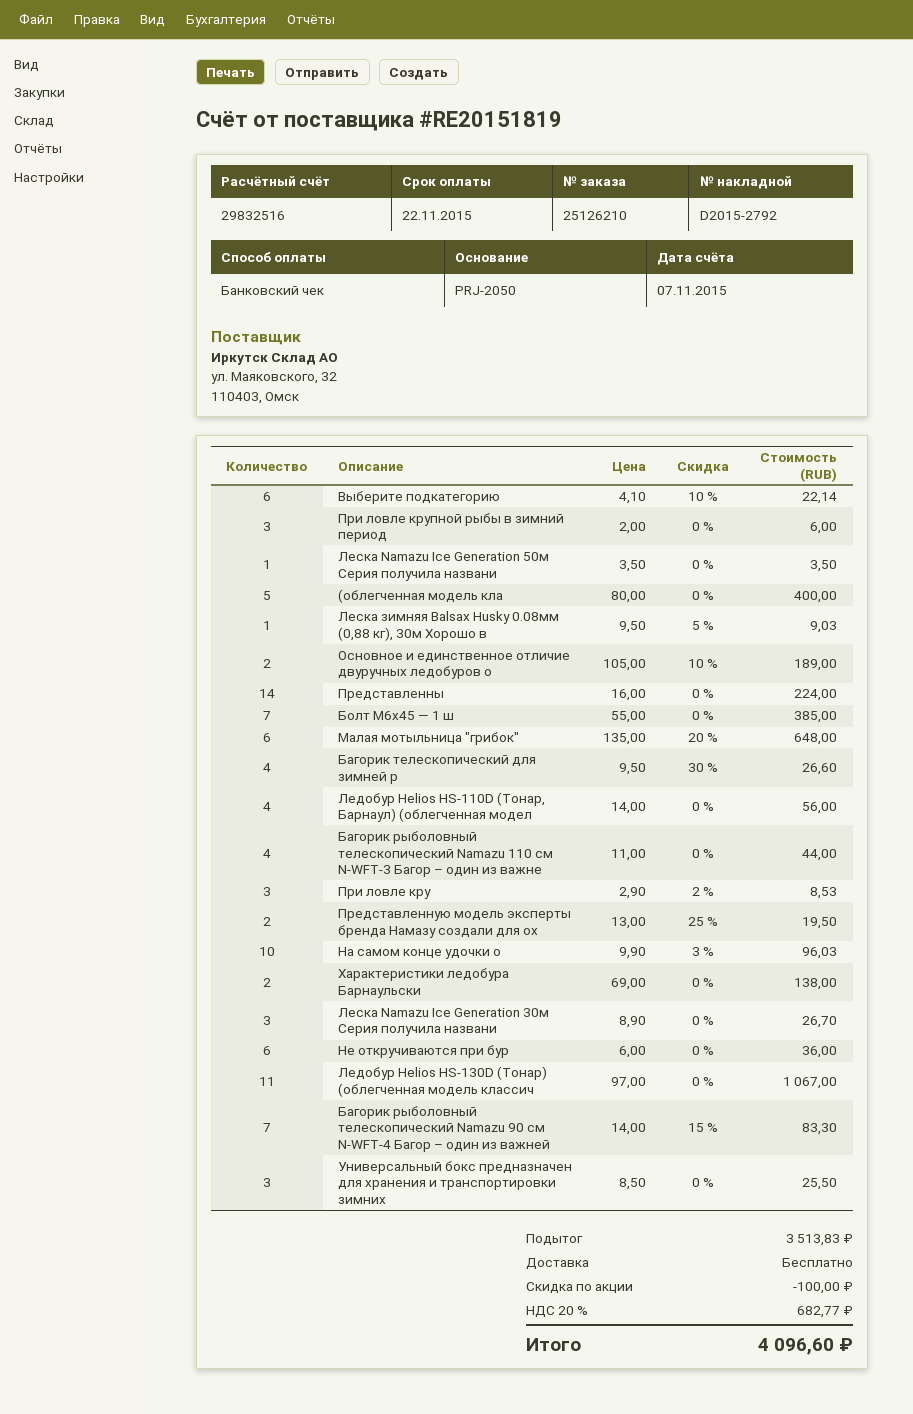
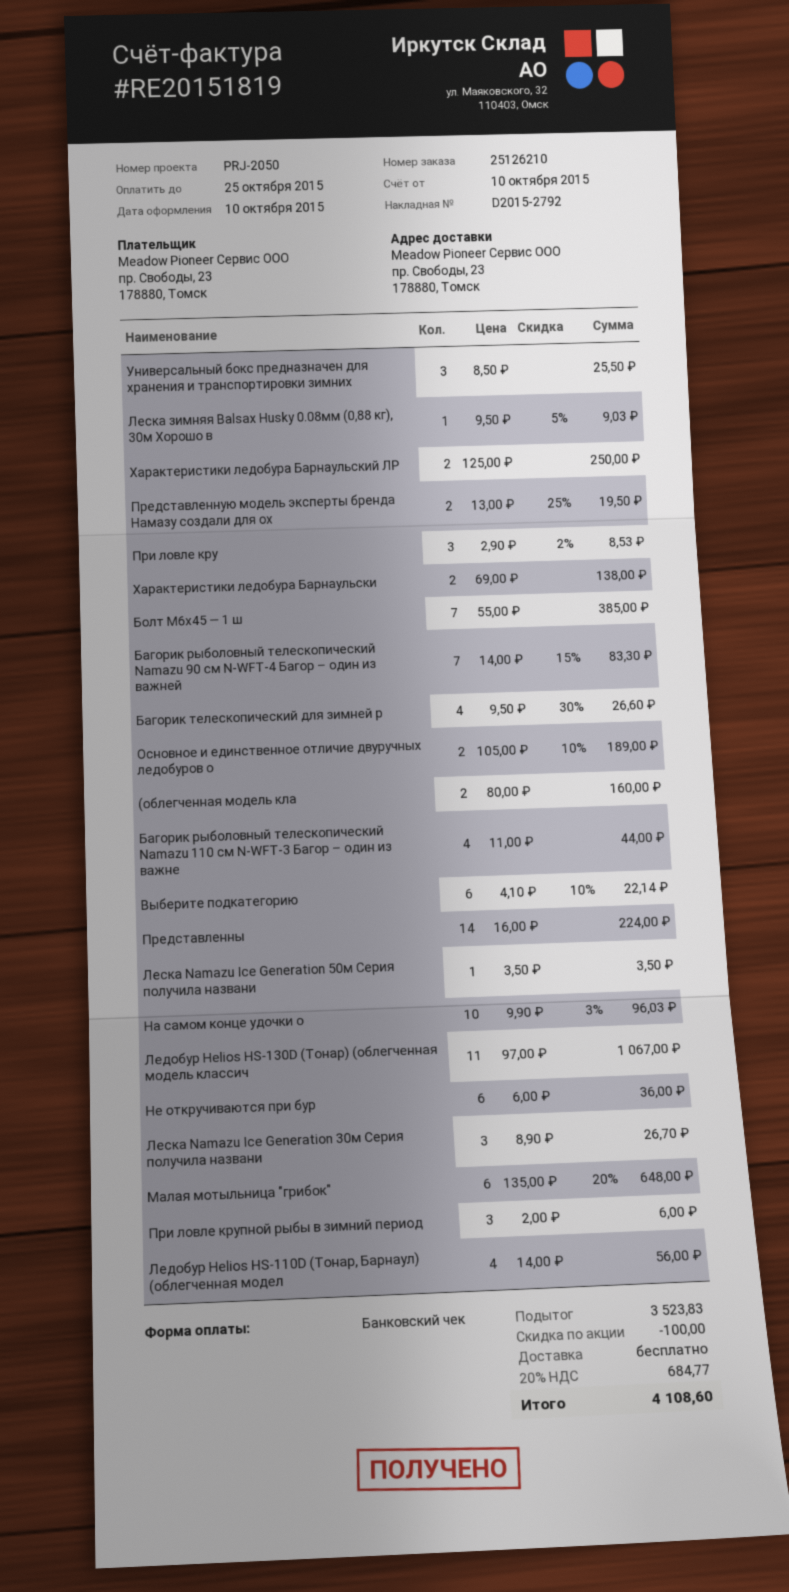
invoice date: 2015-11-07 -> 2015-10-10
due date: 2015-11-22 -> 2015-10-25
(облегченная модель кла: 5 x 80.00 = 400.00 -> 2 x 80.00 = 160.00
Характеристики ледобура Барнаульский ЛР: none -> 2 x 125.00 = 250.00
subtotal: 3513.83 -> 3523.83
tax: 20% = 682.77 -> 20% = 684.77
total: 4096.60 -> 4108.60

